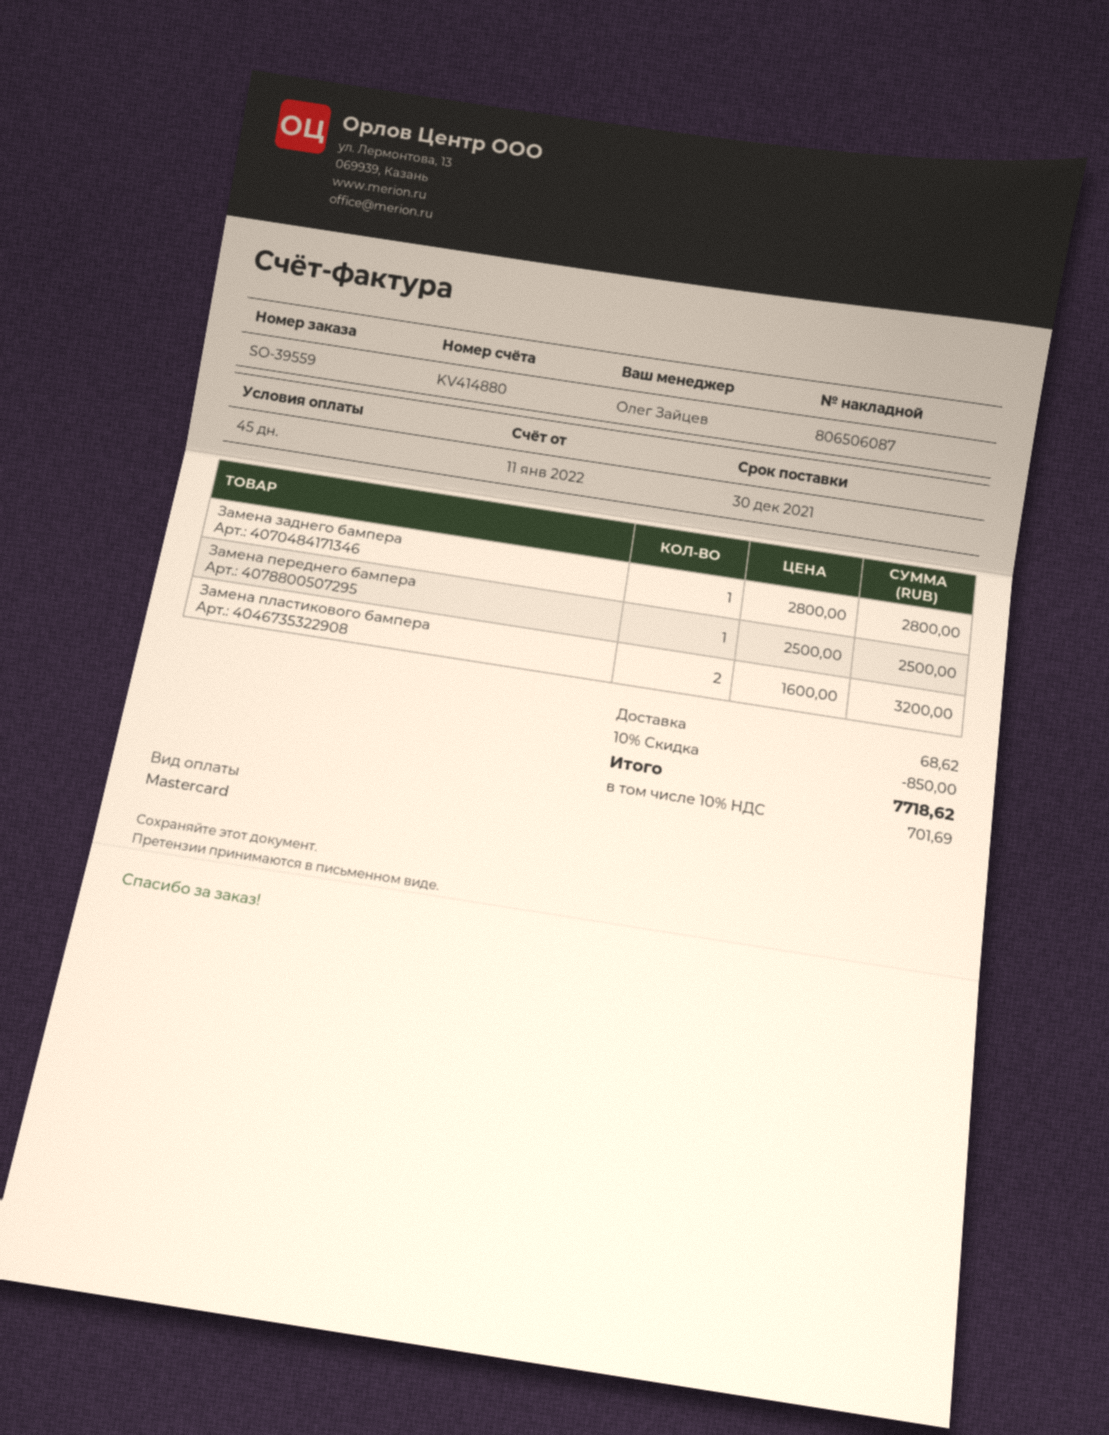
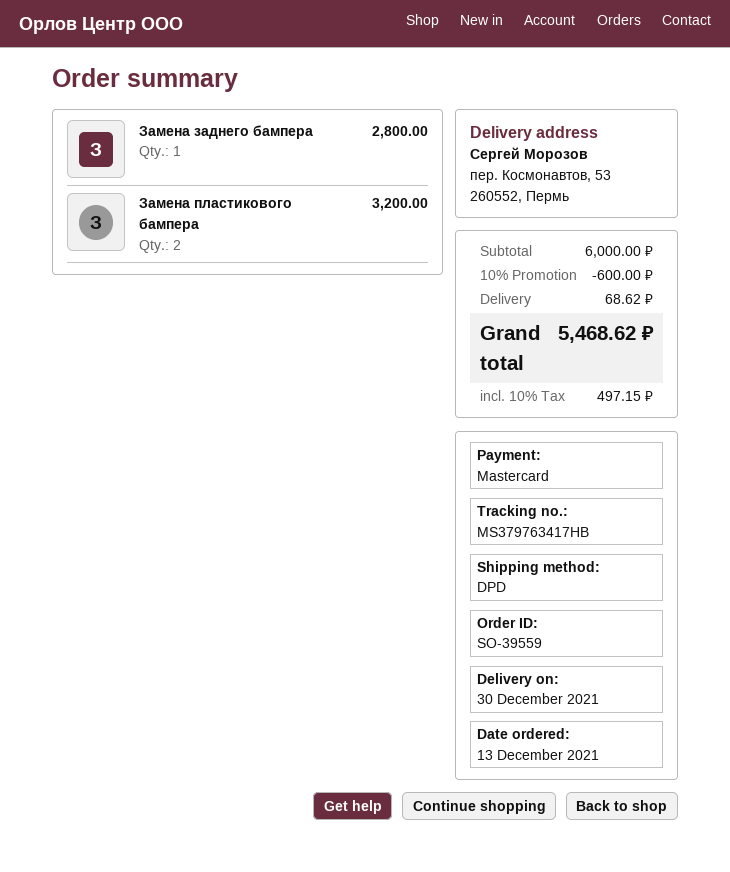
Замена переднего бампера: 1 for 2500.00 -> none
discount: 10% = 850.00 -> 10% = 600.00
tax: 10% = 701.69 -> 10% = 497.15
total: 7718.62 -> 5468.62

